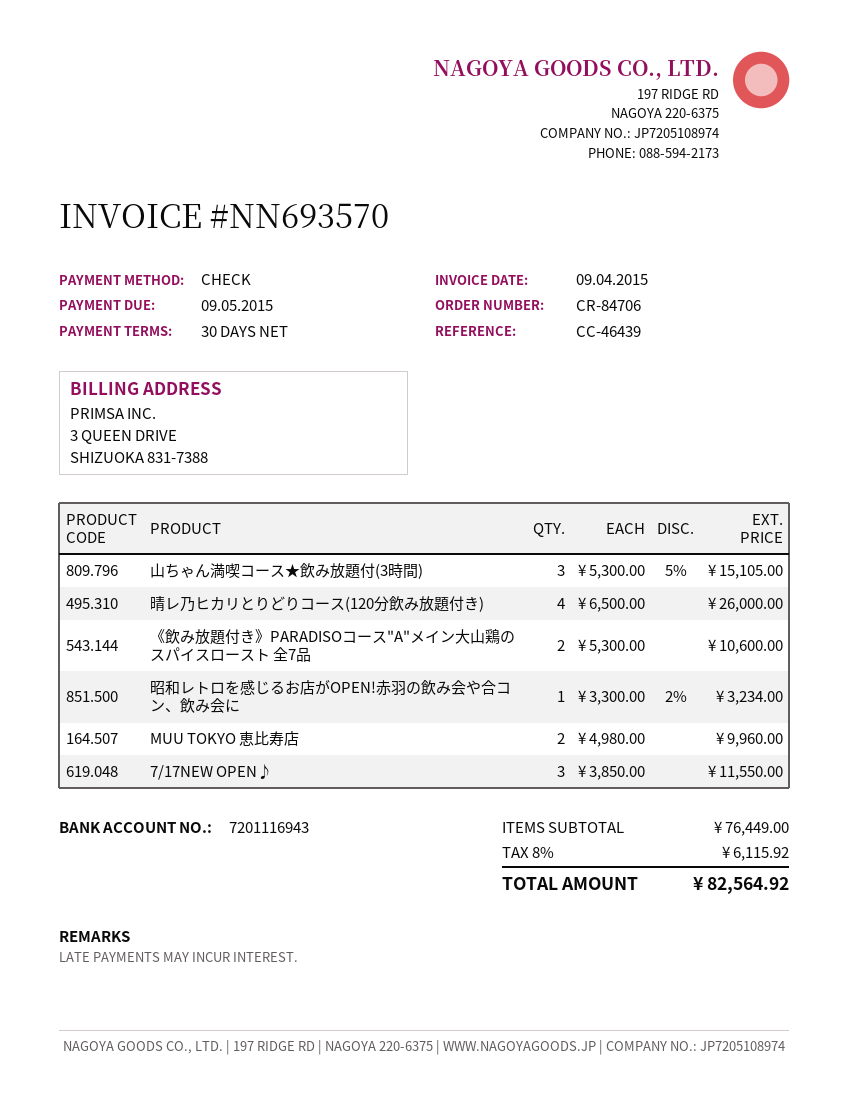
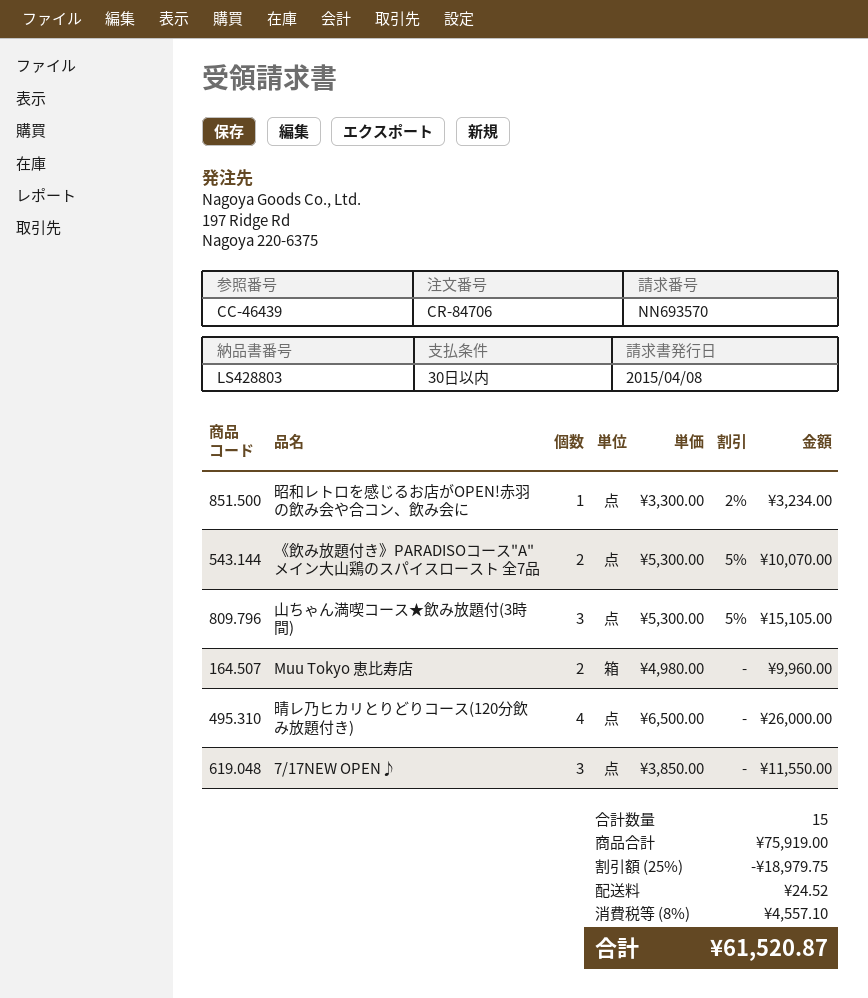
invoice date: 2015-04-09 -> 2015-04-08
《飲み放題付き》PARADISOコース"A"メイン大山鶏のスパイスロースト 全7品: 2 x 5300.00 = 10600.00 -> 2 x 5300.00 - 5% = 10070.00
subtotal: 76449.00 -> 75919.00
discount: none -> 25% = 18979.75
shipping: none -> 24.52
tax: 8% = 6115.92 -> 8% = 4557.10
total: 82564.92 -> 61520.87

